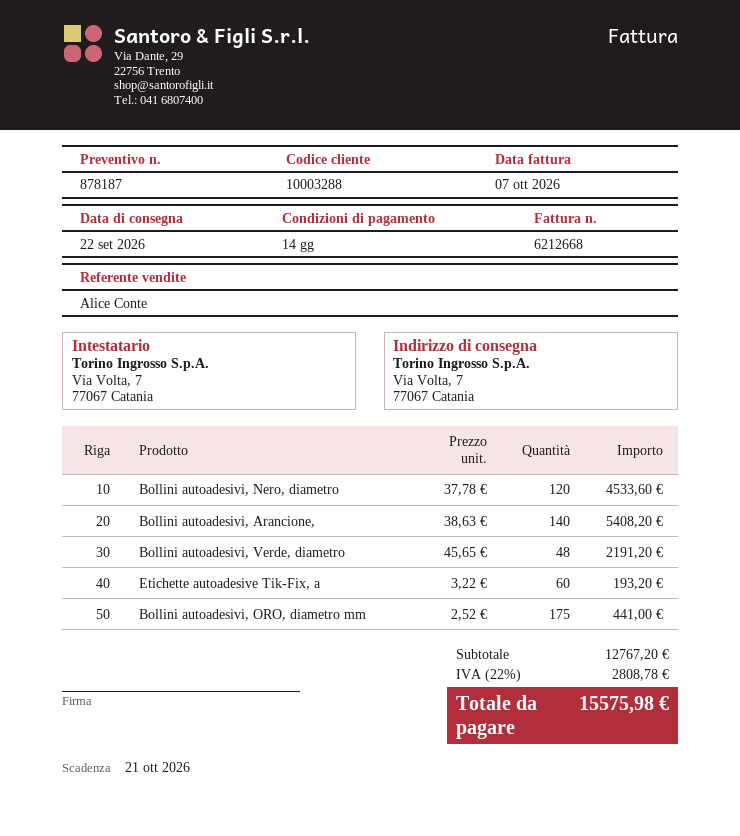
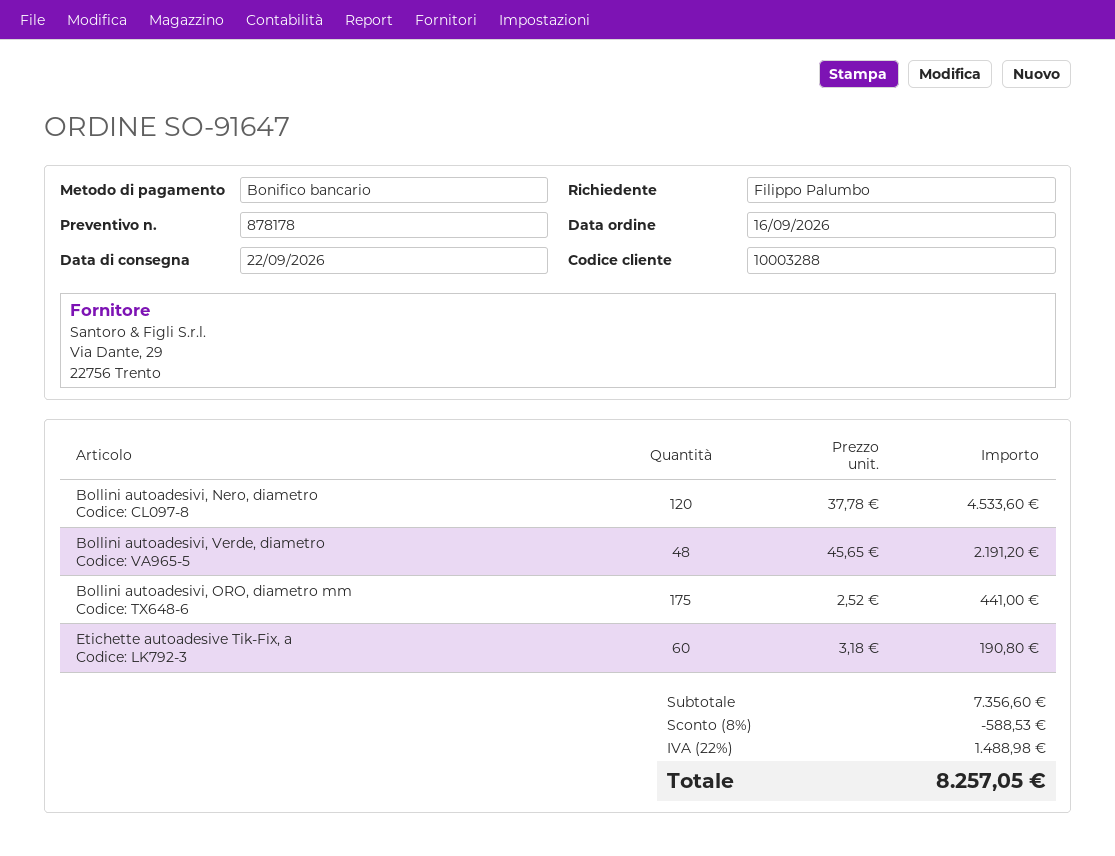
quote number: 878187 -> 878178
Bollini autoadesivi, Arancione,: 140 x 38.63 = 5408.20 -> none
Etichette autoadesive Tik-Fix, a: 60 x 3.22 = 193.20 -> 60 x 3.18 = 190.80
subtotal: 12767.20 -> 7356.60
discount: none -> 8% = 588.53
tax: 22% = 2808.78 -> 22% = 1488.98
total: 15575.98 -> 8257.05

